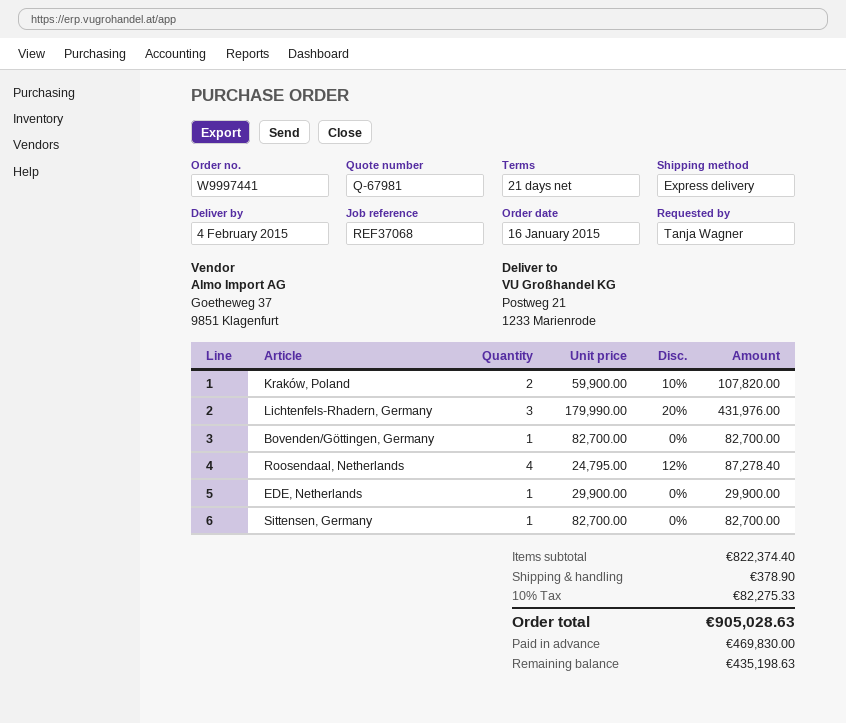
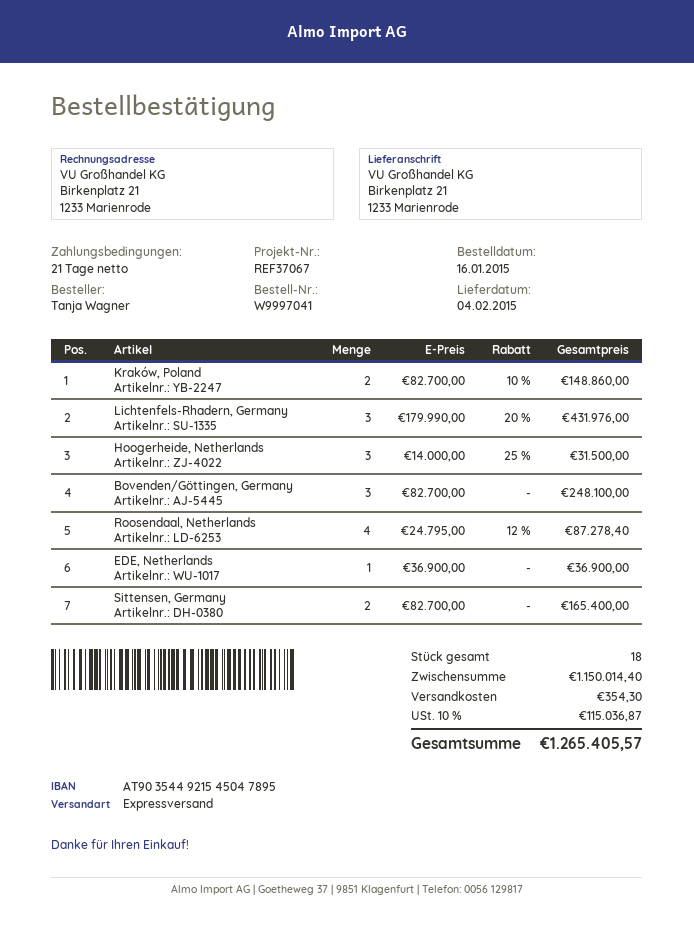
order number: W9997441 -> W9997041
reference: REF37068 -> REF37067
ship to: Postweg 21, 1233 Marienrode -> Birkenplatz 21, 1233 Marienrode
Kraków, Poland: 2 x 59900.00 - 10% = 107820.00 -> 2 x 82700.00 - 10% = 148860.00
Bovenden/Göttingen, Germany: 1 x 82700.00 = 82700.00 -> 3 x 82700.00 = 248100.00
EDE, Netherlands: 1 x 29900.00 = 29900.00 -> 1 x 36900.00 = 36900.00
Sittensen, Germany: 1 x 82700.00 = 82700.00 -> 2 x 82700.00 = 165400.00
Hoogerheide, Netherlands: none -> 3 x 14000.00 - 25% = 31500.00
subtotal: 822374.40 -> 1150014.40
shipping: 378.90 -> 354.30
tax: 10% = 82275.33 -> 10% = 115036.87
total: 905028.63 -> 1265405.57

